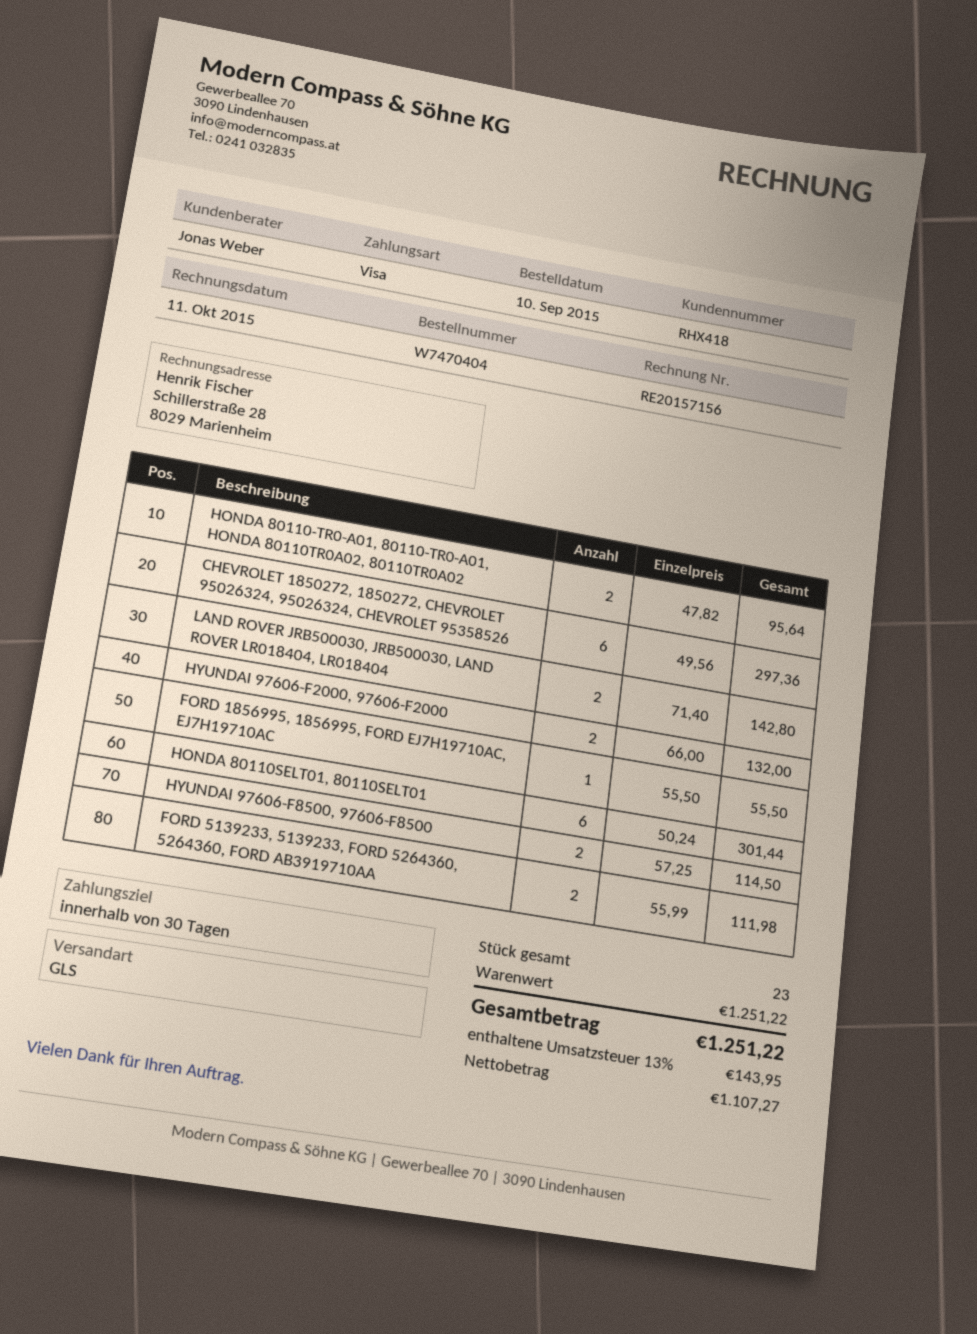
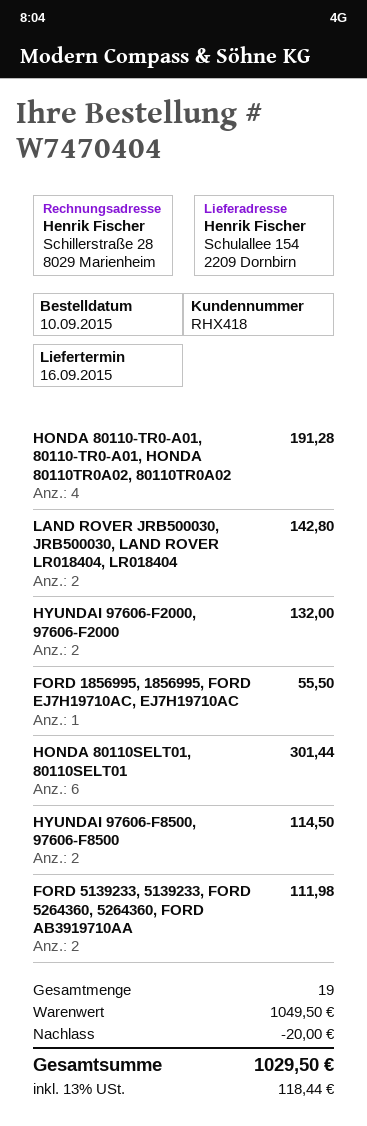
HONDA 80110-TR0-A01, 80110-TR0-A01, HONDA 80110TR0A02, 80110TR0A02: 2 for 95.64 -> 4 for 191.28
CHEVROLET 1850272, 1850272, CHEVROLET 95026324, 95026324, CHEVROLET 95358526: 6 for 297.36 -> none
total quantity: 23 -> 19
subtotal: 1251.22 -> 1049.50
discount: none -> 20.00
tax: 13% = 143.95 -> 13% = 118.44
total: 1251.22 -> 1029.50

